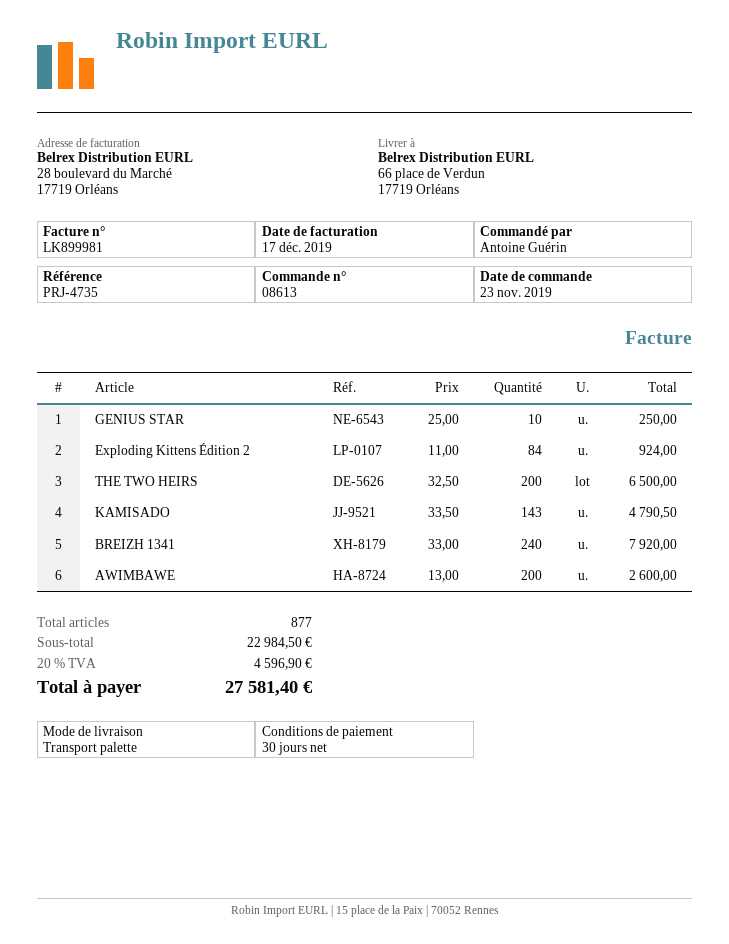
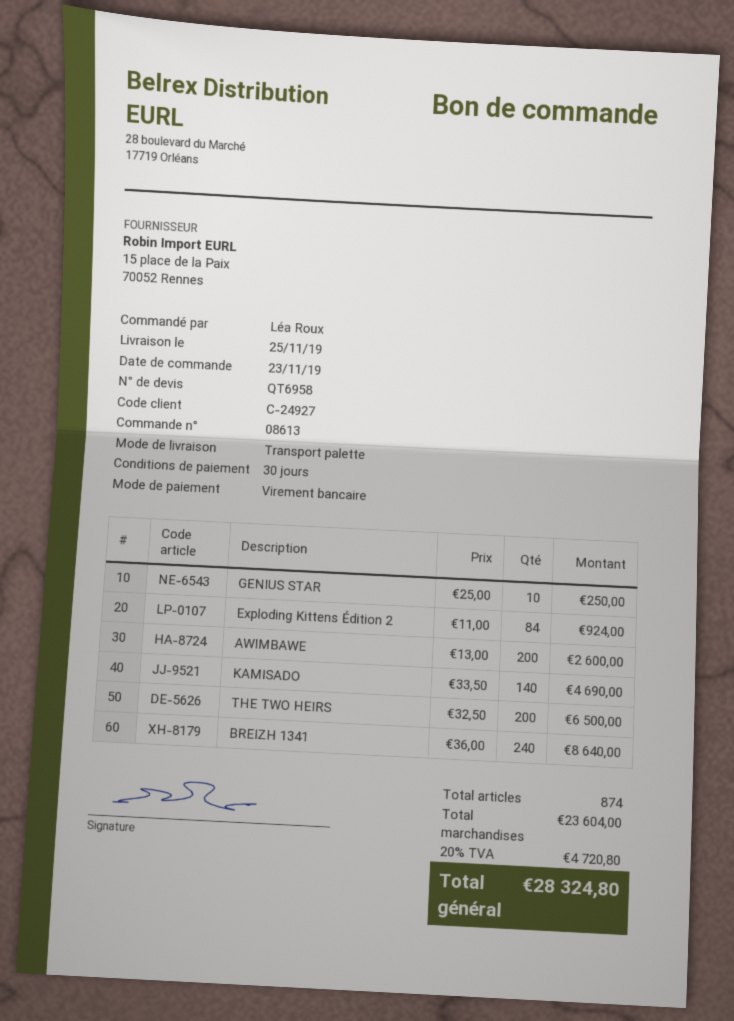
ordered by: Antoine Guérin -> Léa Roux
KAMISADO: 143 x 33.50 = 4790.50 -> 140 x 33.50 = 4690.00
BREIZH 1341: 240 x 33.00 = 7920.00 -> 240 x 36.00 = 8640.00
total quantity: 877 -> 874
subtotal: 22984.50 -> 23604.00
tax: 20% = 4596.90 -> 20% = 4720.80
total: 27581.40 -> 28324.80

